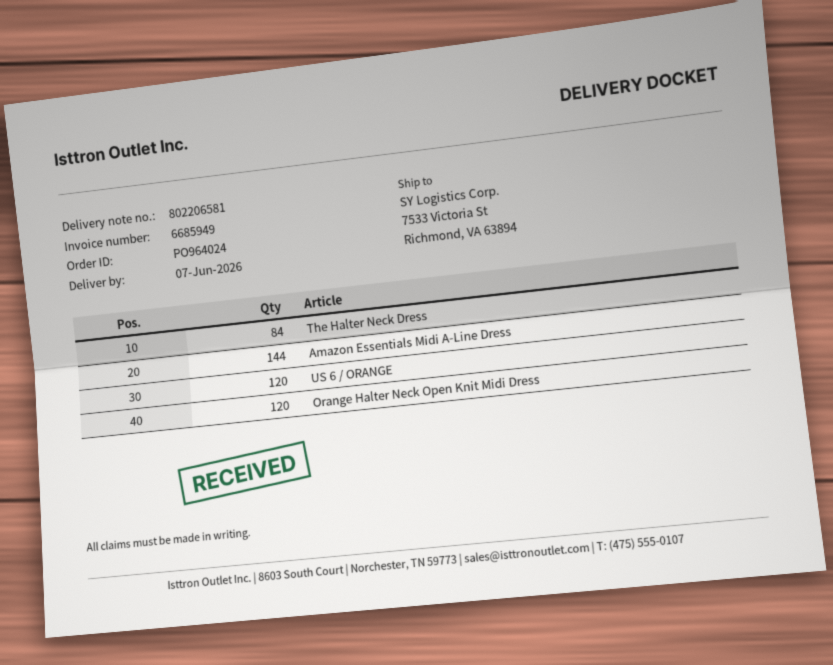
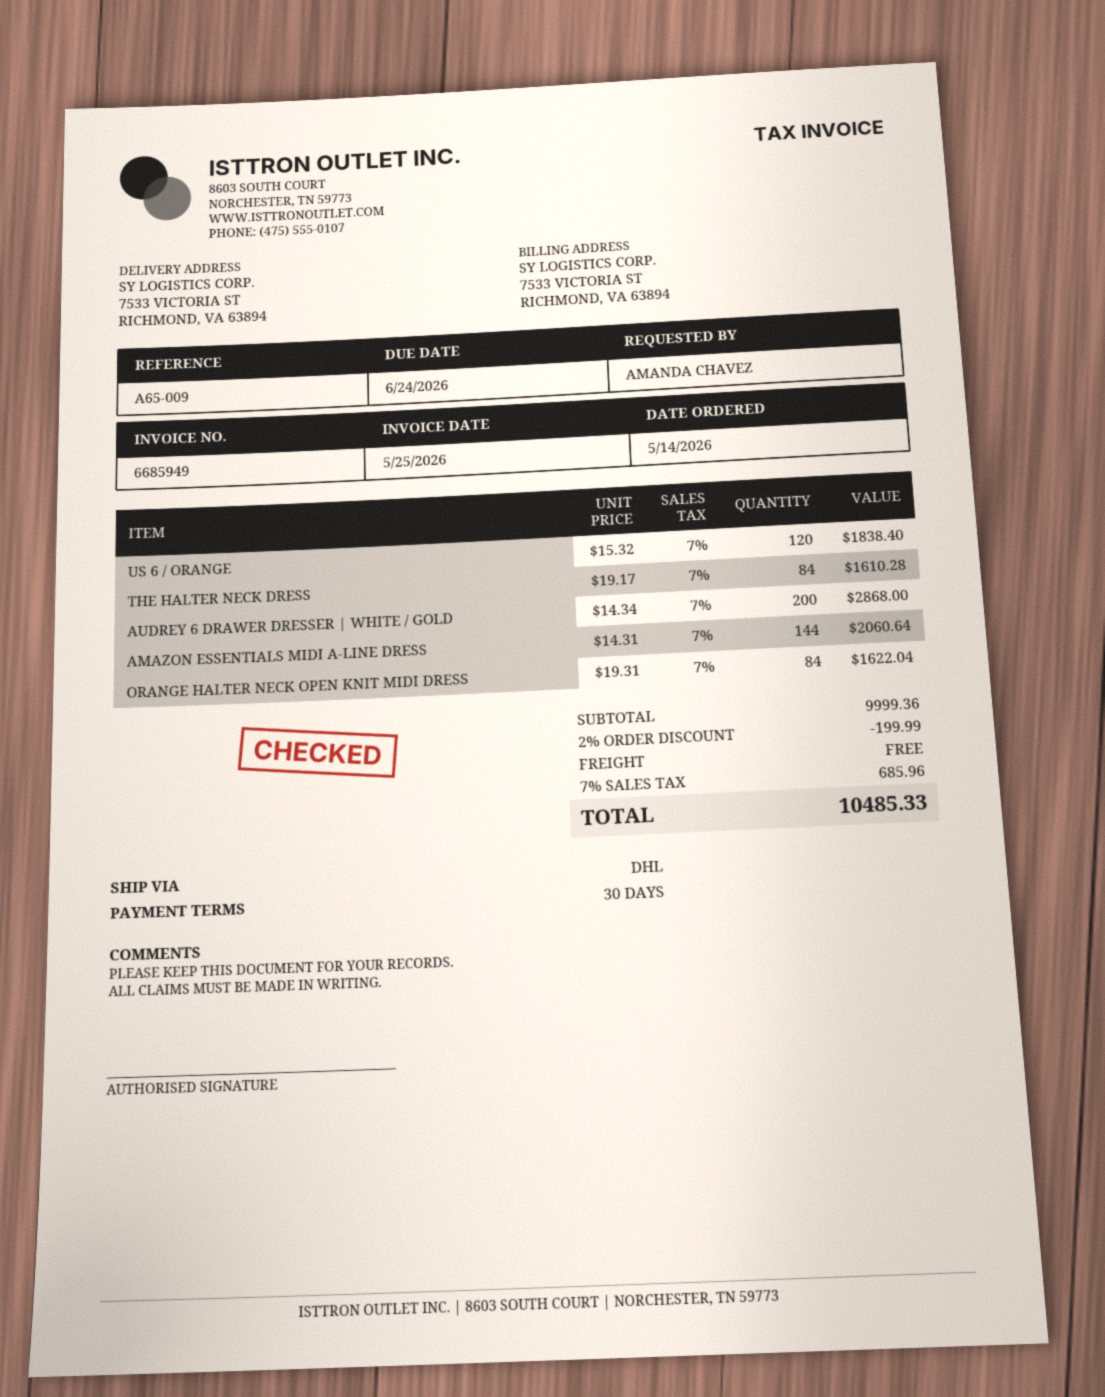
Orange Halter Neck Open Knit Midi Dress: 120 -> 84
AUDREY 6 DRAWER DRESSER | WHITE / GOLD: none -> 200

